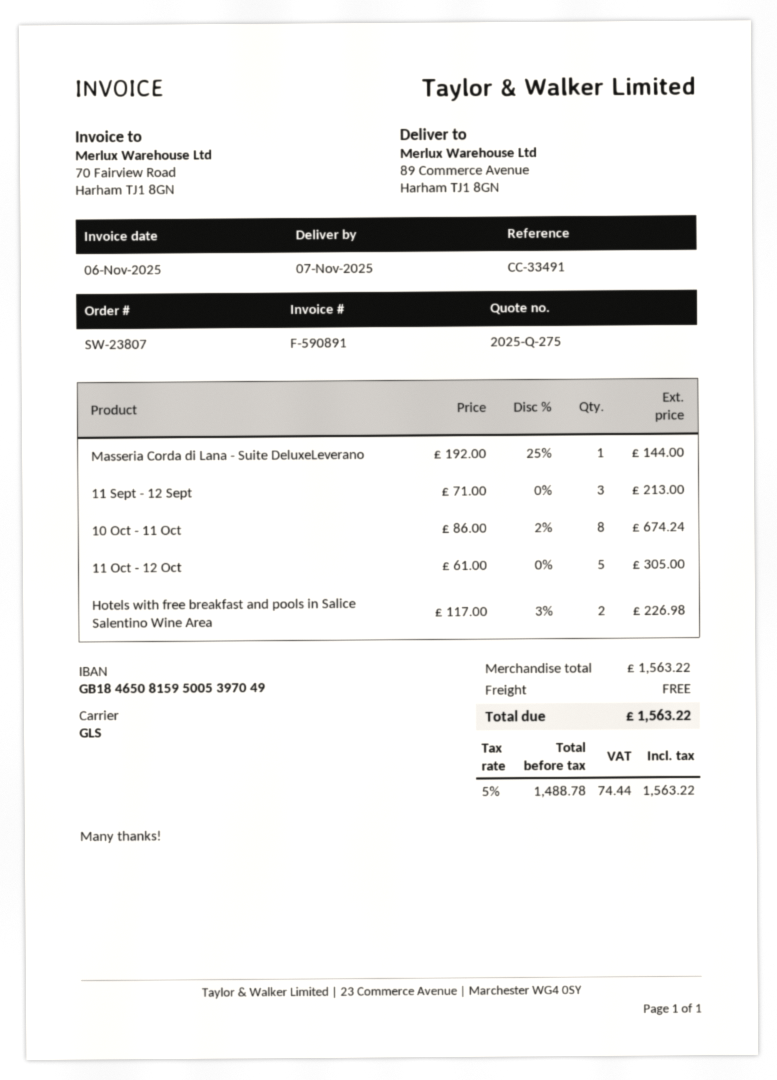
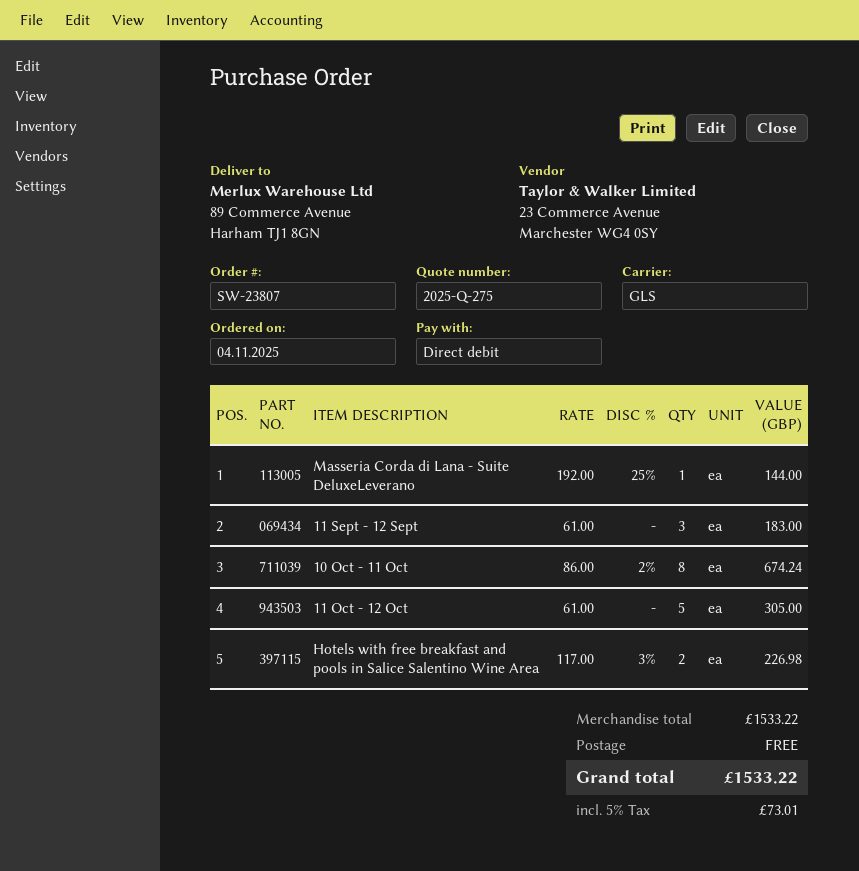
11 Sept - 12 Sept: 3 x 71.00 = 213.00 -> 3 x 61.00 = 183.00
subtotal: 1563.22 -> 1533.22
tax: 5% = 74.44 -> 5% = 73.01
total: 1563.22 -> 1533.22

